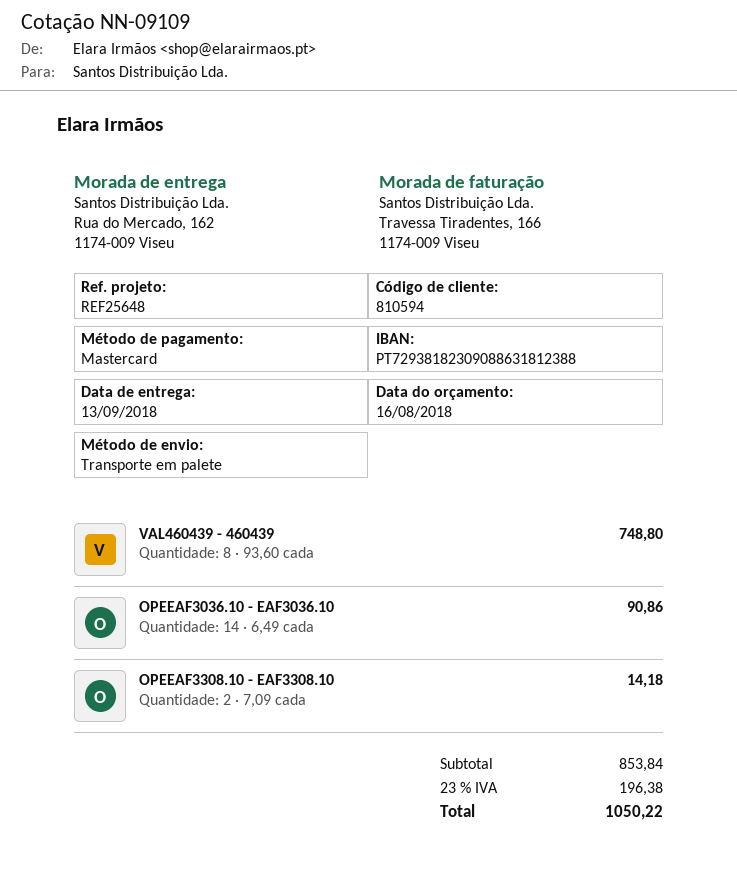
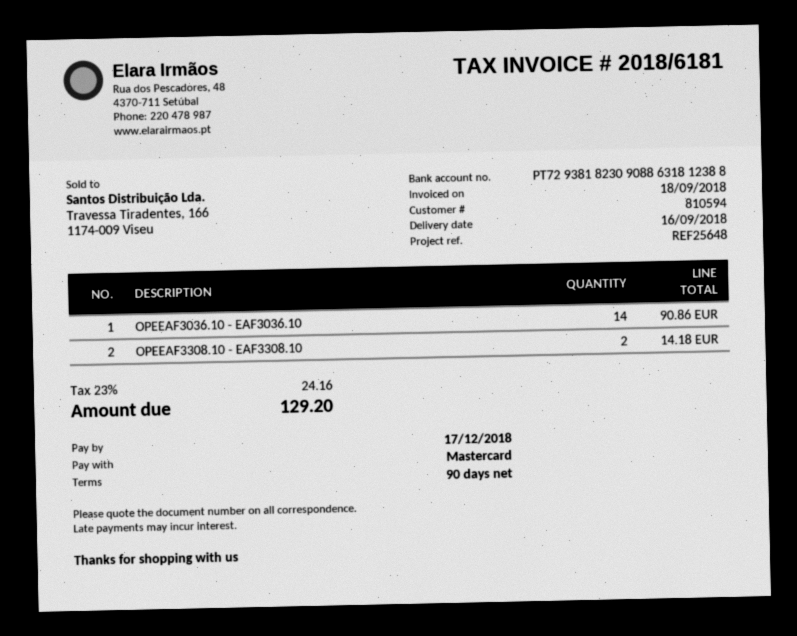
delivery date: 2018-09-13 -> 2018-09-16
VAL460439 - 460439: 8 for 748.80 -> none
tax: 23% = 196.38 -> 23% = 24.16
total: 1050.22 -> 129.20

